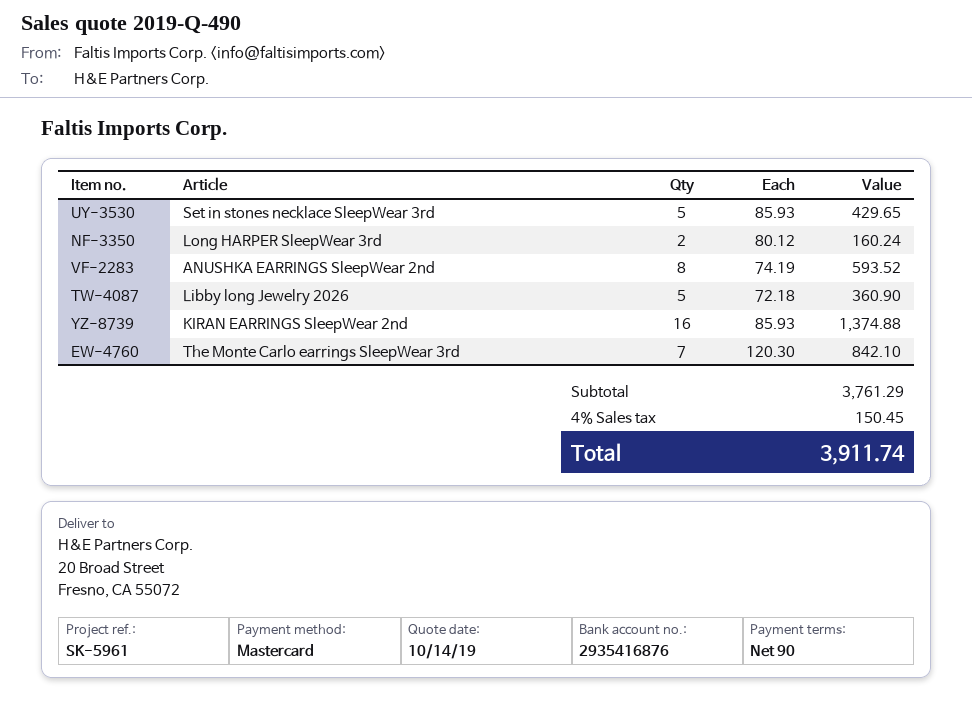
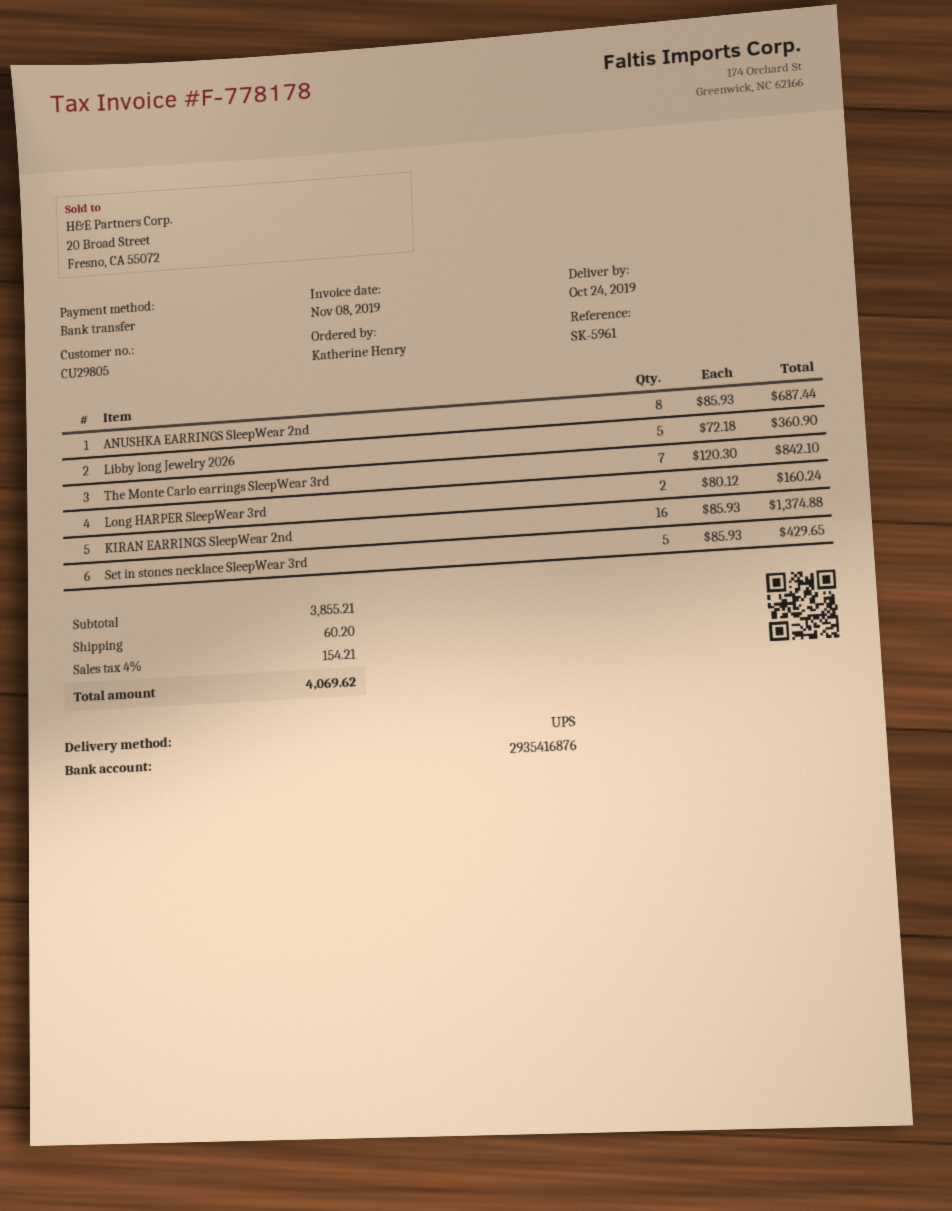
payment method: Mastercard -> bank transfer
ANUSHKA EARRINGS SleepWear 2nd: 8 x 74.19 = 593.52 -> 8 x 85.93 = 687.44
subtotal: 3761.29 -> 3855.21
shipping: none -> 60.20
tax: 4% = 150.45 -> 4% = 154.21
total: 3911.74 -> 4069.62

